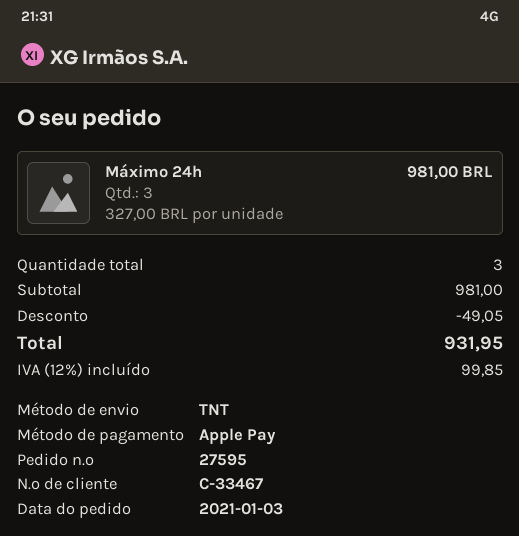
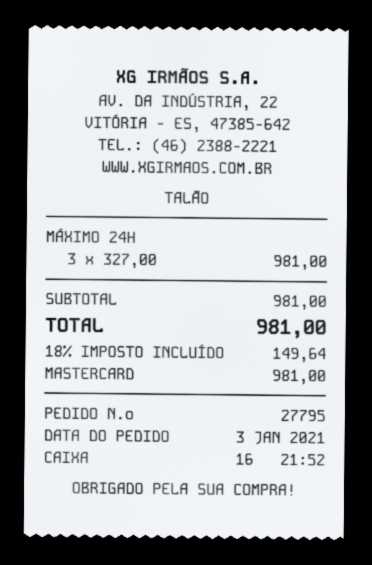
order number: 27595 -> 27795
payment method: Apple Pay -> Mastercard
discount: 49.05 -> none
tax: 12% = 99.85 -> 18% = 149.64
total: 931.95 -> 981.00

